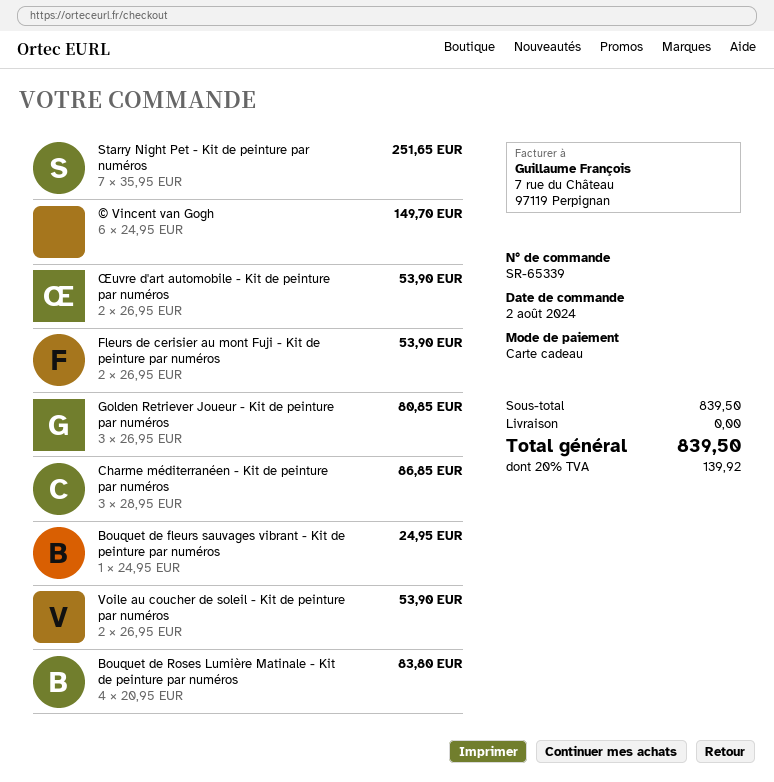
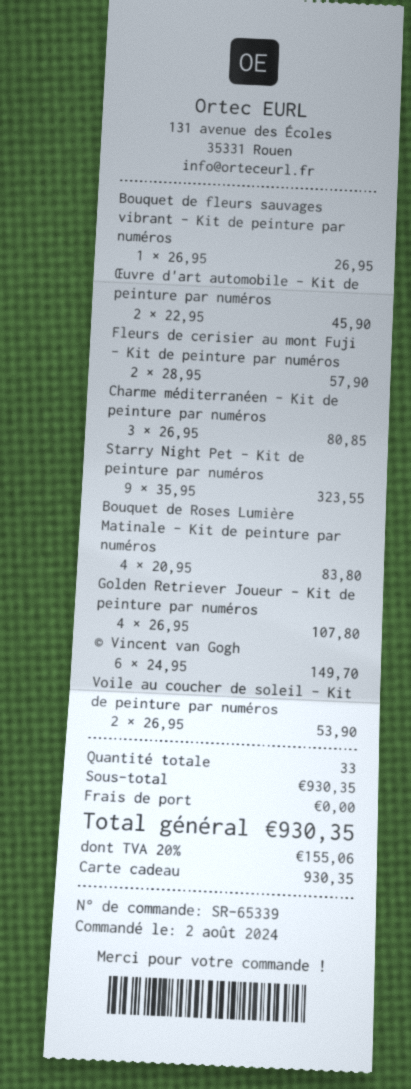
Starry Night Pet - Kit de peinture par numéros: 7 x 35.95 = 251.65 -> 9 x 35.95 = 323.55
Œuvre d'art automobile - Kit de peinture par numéros: 2 x 26.95 = 53.90 -> 2 x 22.95 = 45.90
Fleurs de cerisier au mont Fuji - Kit de peinture par numéros: 2 x 26.95 = 53.90 -> 2 x 28.95 = 57.90
Golden Retriever Joueur - Kit de peinture par numéros: 3 x 26.95 = 80.85 -> 4 x 26.95 = 107.80
Charme méditerranéen - Kit de peinture par numéros: 3 x 28.95 = 86.85 -> 3 x 26.95 = 80.85
Bouquet de fleurs sauvages vibrant - Kit de peinture par numéros: 1 x 24.95 = 24.95 -> 1 x 26.95 = 26.95
subtotal: 839.50 -> 930.35
tax: 20% = 139.92 -> 20% = 155.06
total: 839.50 -> 930.35

